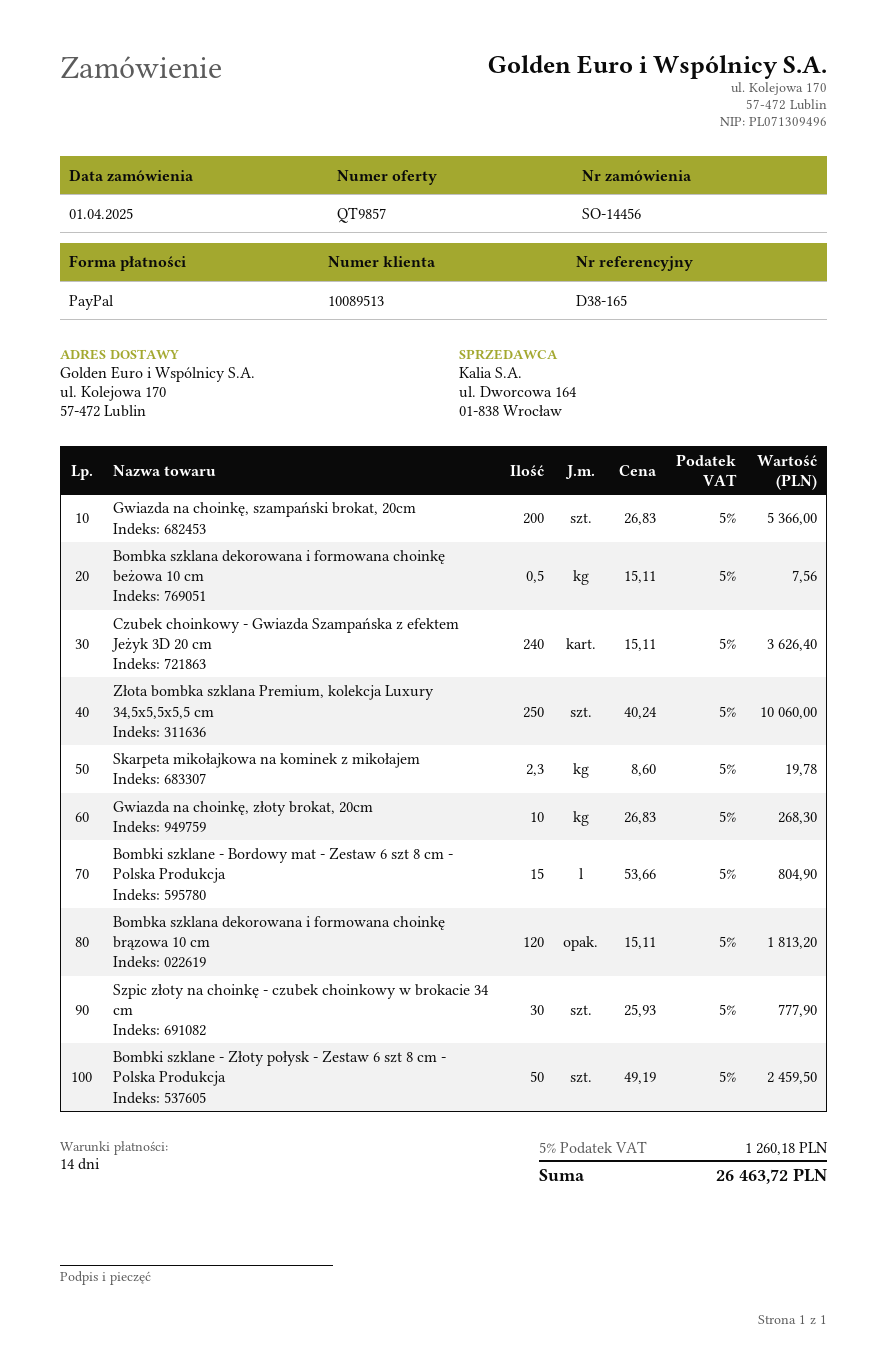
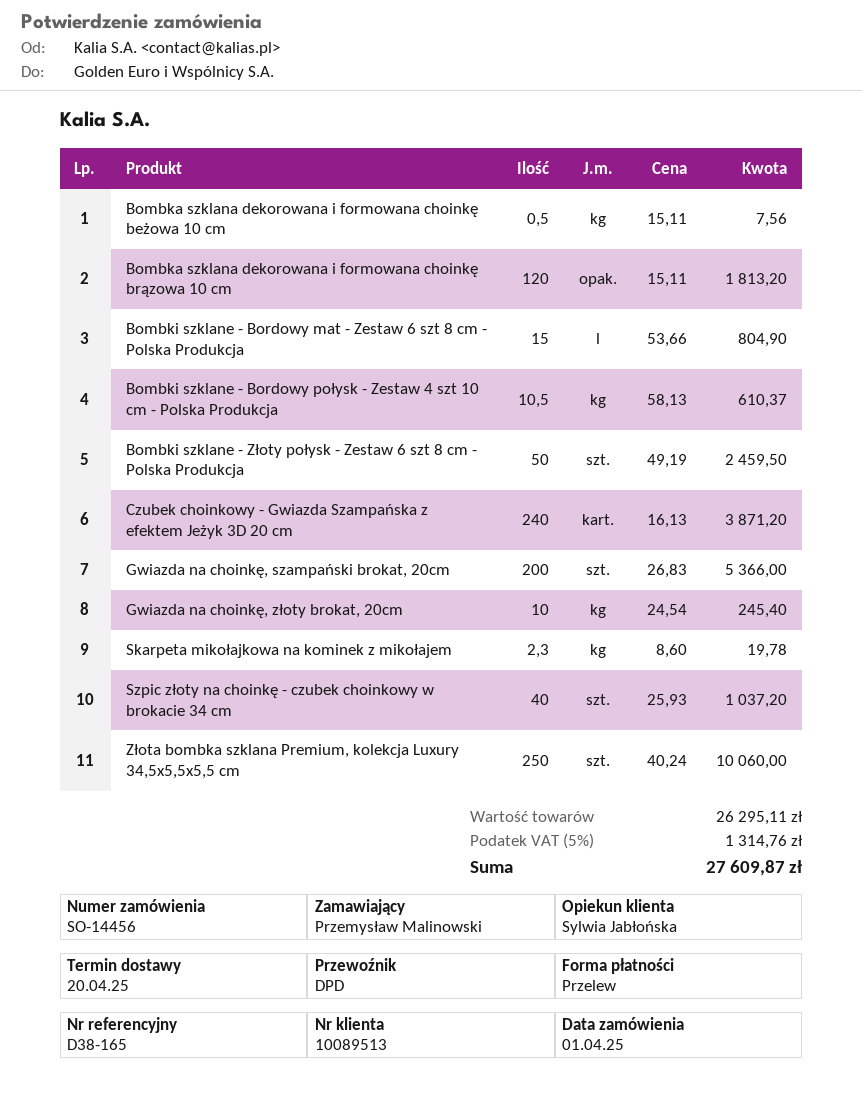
payment method: PayPal -> bank transfer
Czubek choinkowy - Gwiazda Szampańska z efektem Jeżyk 3D 20 cm: 240 x 15.11 = 3626.40 -> 240 x 16.13 = 3871.20
Gwiazda na choinkę, złoty brokat, 20cm: 10 x 26.83 = 268.30 -> 10 x 24.54 = 245.40
Szpic złoty na choinkę - czubek choinkowy w brokacie 34 cm: 30 x 25.93 = 777.90 -> 40 x 25.93 = 1037.20
Bombki szklane - Bordowy połysk - Zestaw 4 szt 10 cm - Polska Produkcja: none -> 10.5 x 58.13 = 610.37
tax: 5% = 1260.18 -> 5% = 1314.76
total: 26463.72 -> 27609.87

